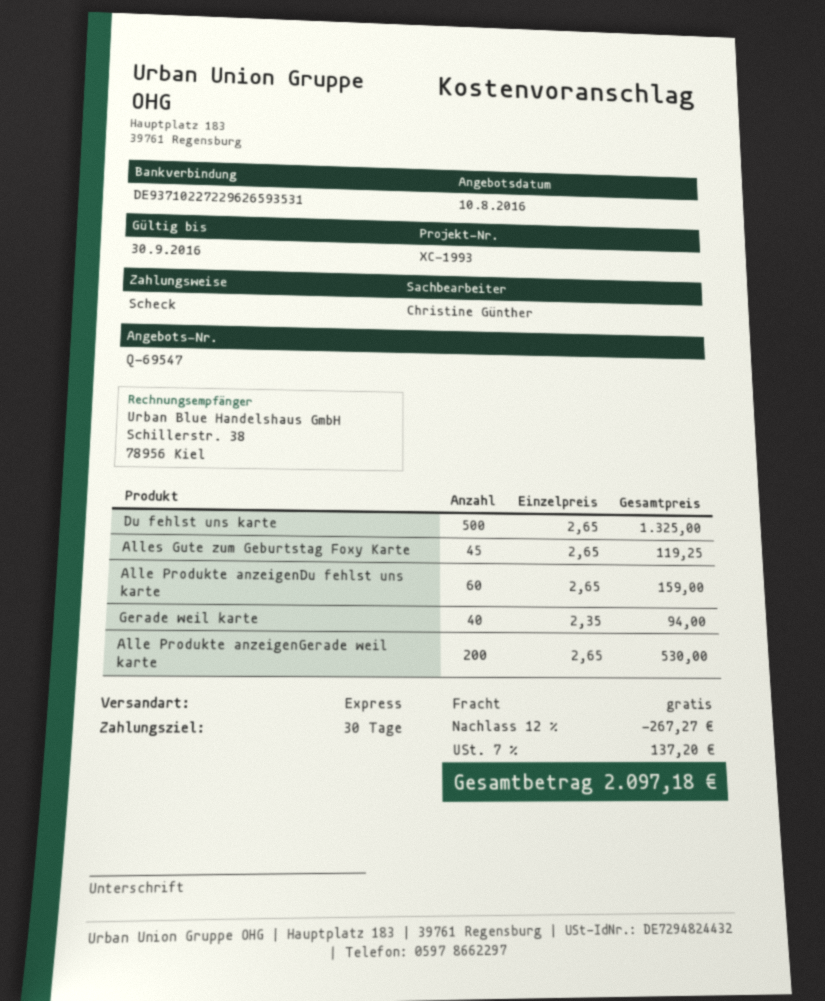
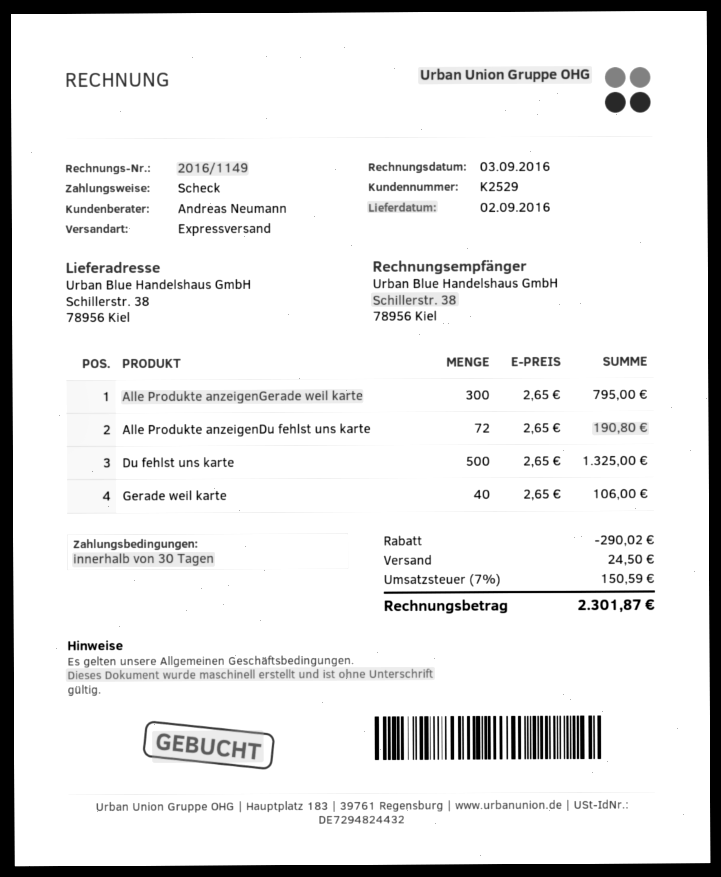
sales rep: Christine Günther -> Andreas Neumann
Alles Gute zum Geburtstag Foxy Karte: 45 x 2.65 = 119.25 -> none
Alle Produkte anzeigenDu fehlst uns karte: 60 x 2.65 = 159.00 -> 72 x 2.65 = 190.80
Gerade weil karte: 40 x 2.35 = 94.00 -> 40 x 2.65 = 106.00
Alle Produkte anzeigenGerade weil karte: 200 x 2.65 = 530.00 -> 300 x 2.65 = 795.00
discount: 267.27 -> 290.02
shipping: 0.00 -> 24.50
tax: 7% = 137.20 -> 7% = 150.59
total: 2097.18 -> 2301.87

